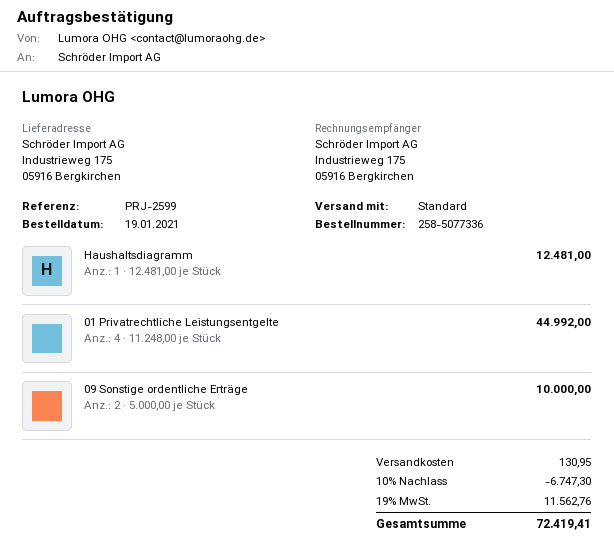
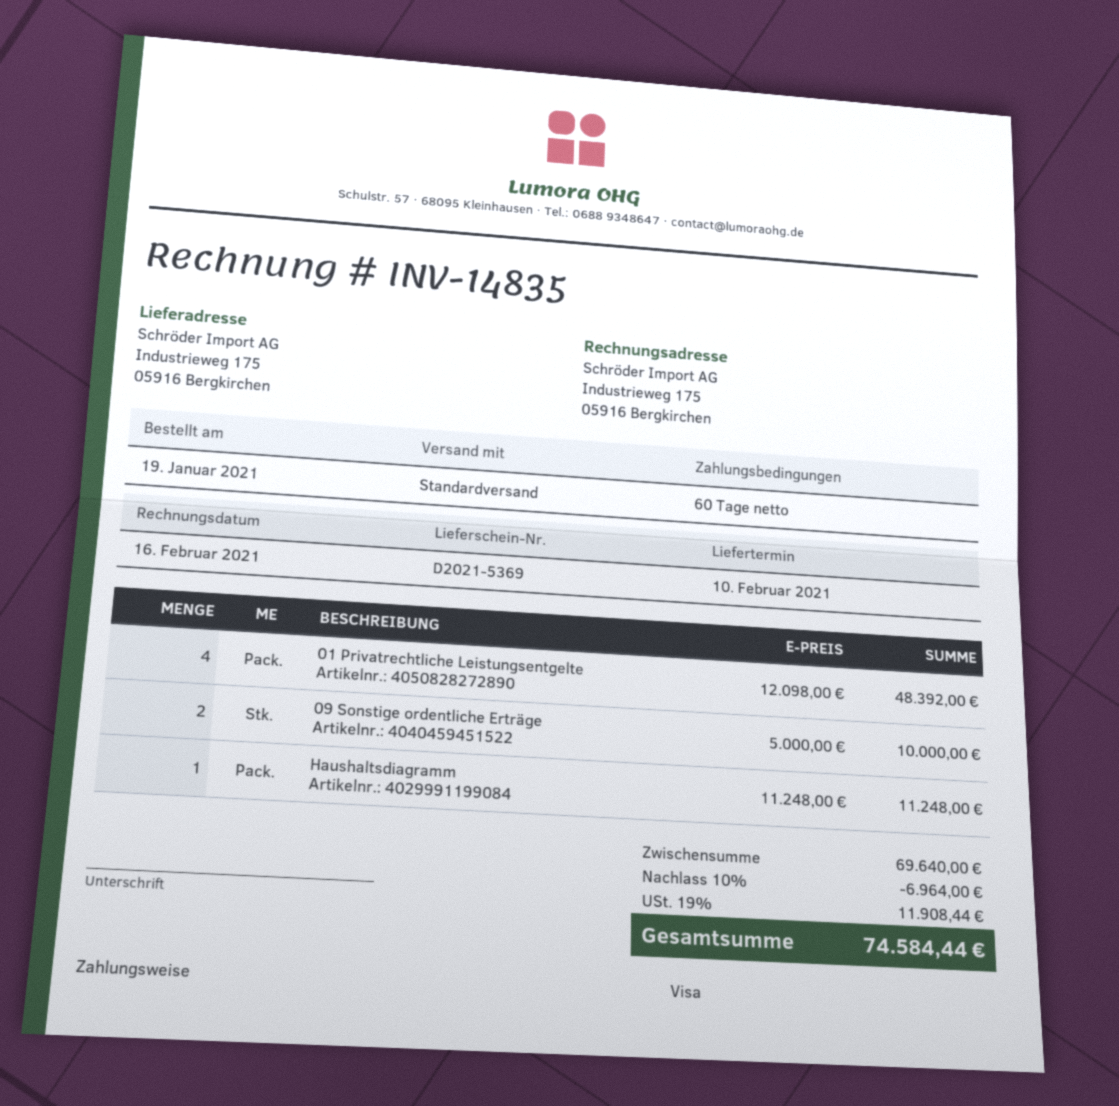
Haushaltsdiagramm: 1 x 12481.00 = 12481.00 -> 1 x 11248.00 = 11248.00
01 Privatrechtliche Leistungsentgelte: 4 x 11248.00 = 44992.00 -> 4 x 12098.00 = 48392.00
discount: 10% = 6747.30 -> 10% = 6964.00
shipping: 130.95 -> none
tax: 19% = 11562.76 -> 19% = 11908.44
total: 72419.41 -> 74584.44

